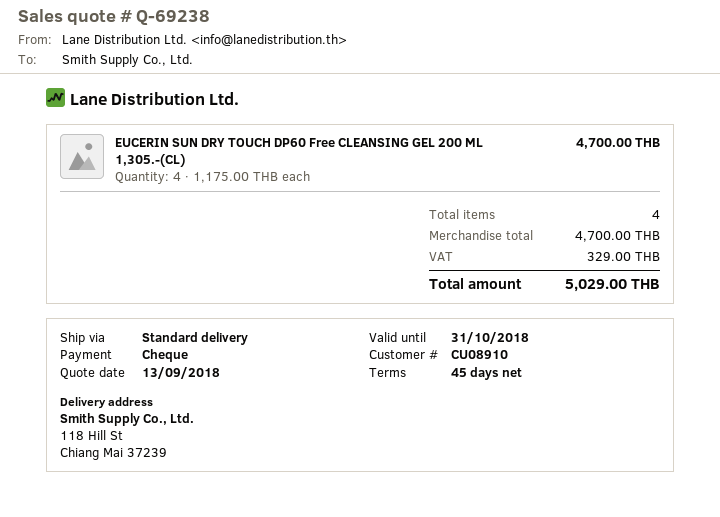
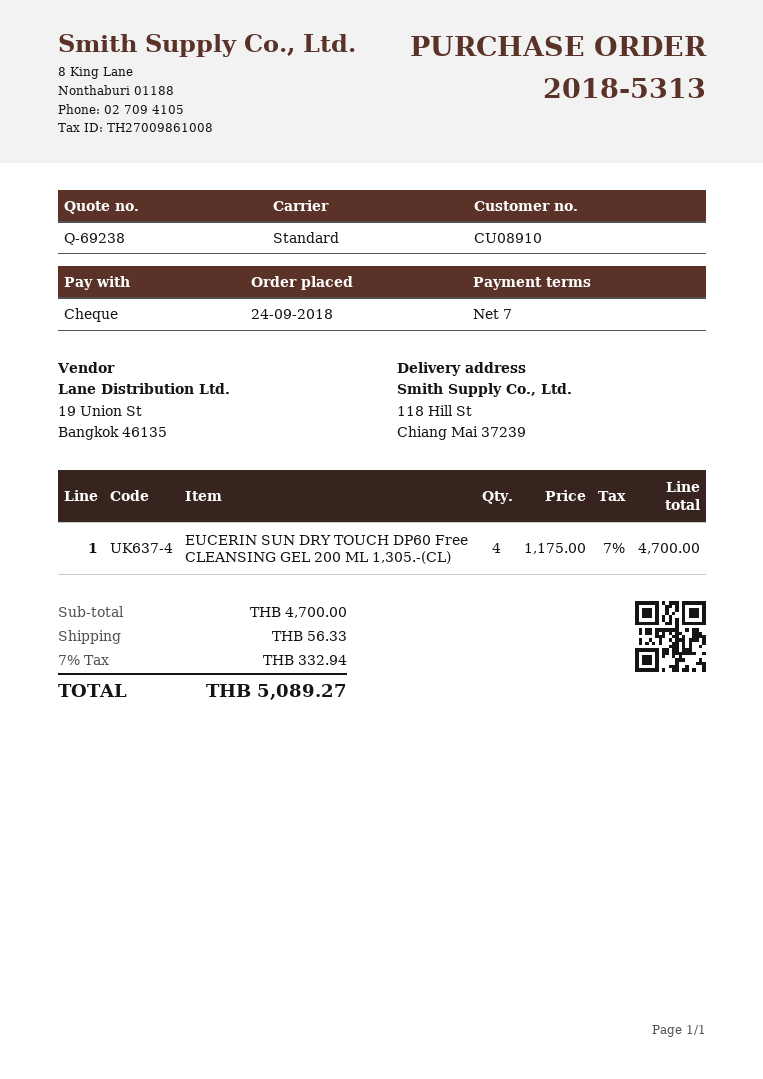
payment terms: 45 days -> 7 days
shipping: none -> 56.33
tax: 329.00 -> 332.94
total: 5029.00 -> 5089.27

